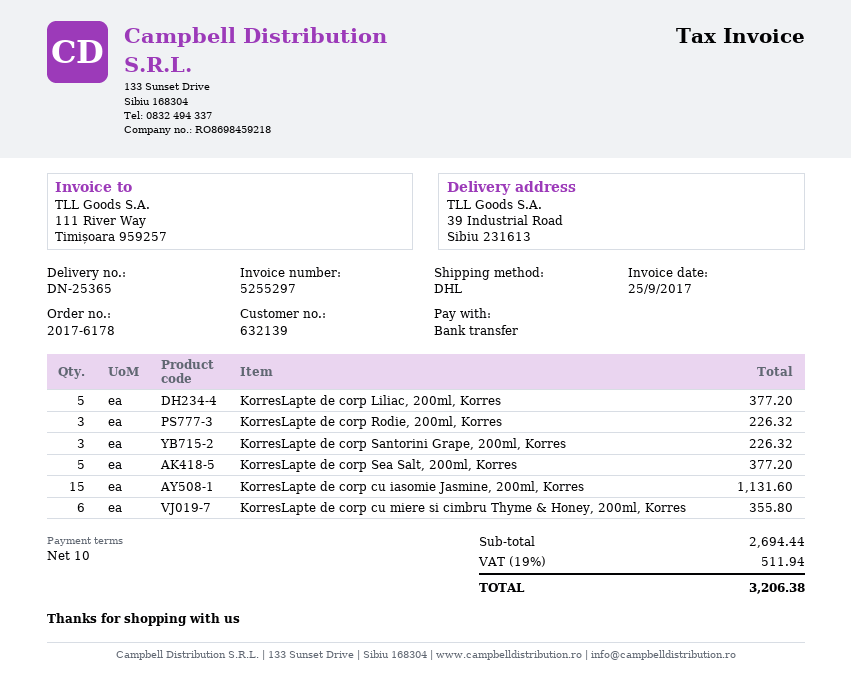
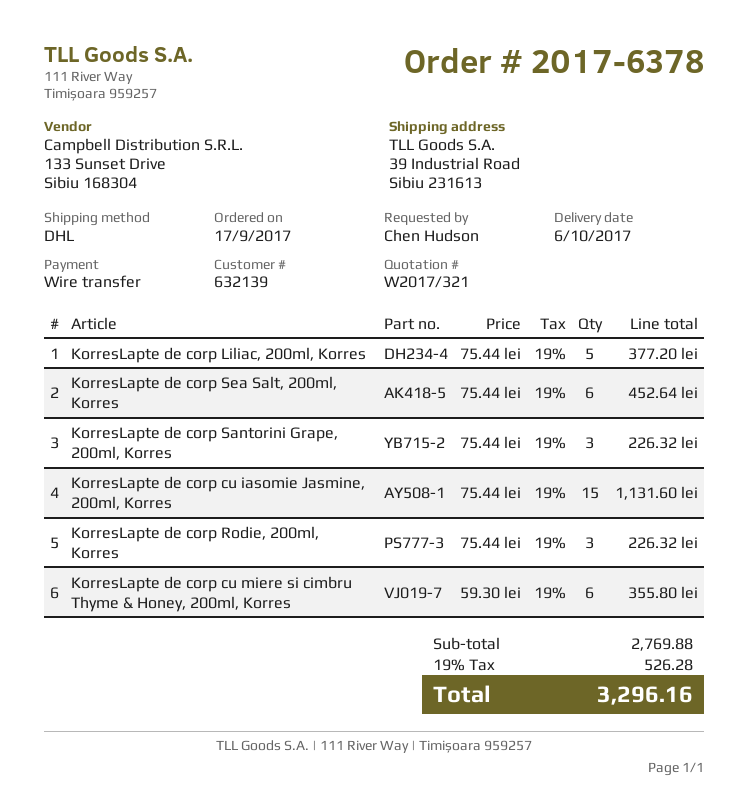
order number: 2017-6178 -> 2017-6378
KorresLapte de corp Sea Salt, 200ml, Korres: 5 for 377.20 -> 6 for 452.64
subtotal: 2694.44 -> 2769.88
tax: 19% = 511.94 -> 19% = 526.28
total: 3206.38 -> 3296.16

